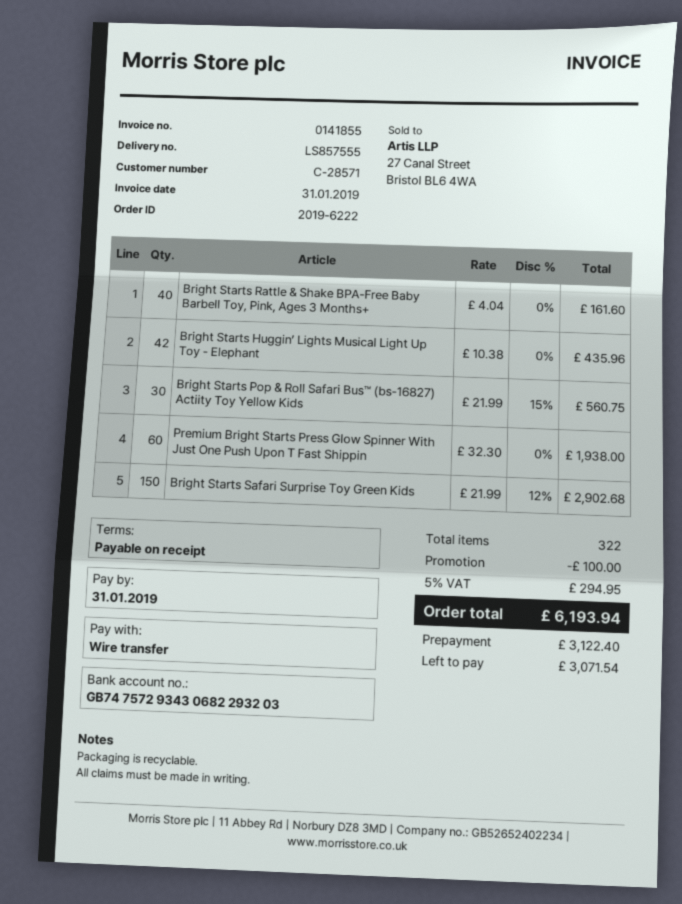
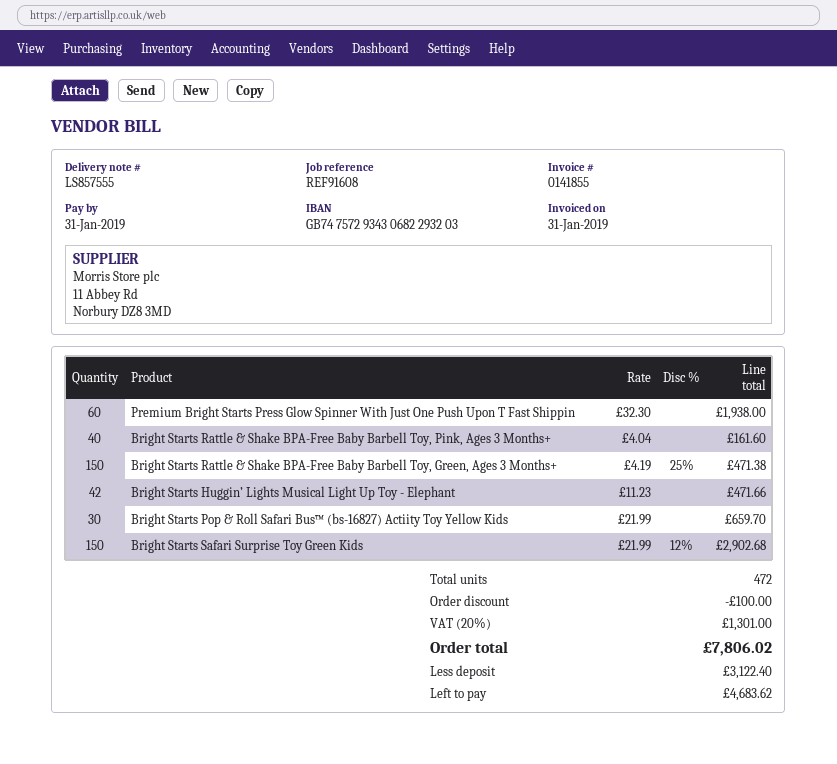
Bright Starts Huggin’ Lights Musical Light Up Toy - Elephant: 42 x 10.38 = 435.96 -> 42 x 11.23 = 471.66
Bright Starts Pop & Roll Safari Bus™ (bs-16827) Actiity Toy Yellow Kids: 30 x 21.99 - 15% = 560.75 -> 30 x 21.99 = 659.70
Bright Starts Rattle & Shake BPA-Free Baby Barbell Toy, Green, Ages 3 Months+: none -> 150 x 4.19 - 25% = 471.38
total quantity: 322 -> 472
tax: 5% = 294.95 -> 20% = 1301.00
total: 6193.94 -> 7806.02
balance: 3071.54 -> 4683.62

